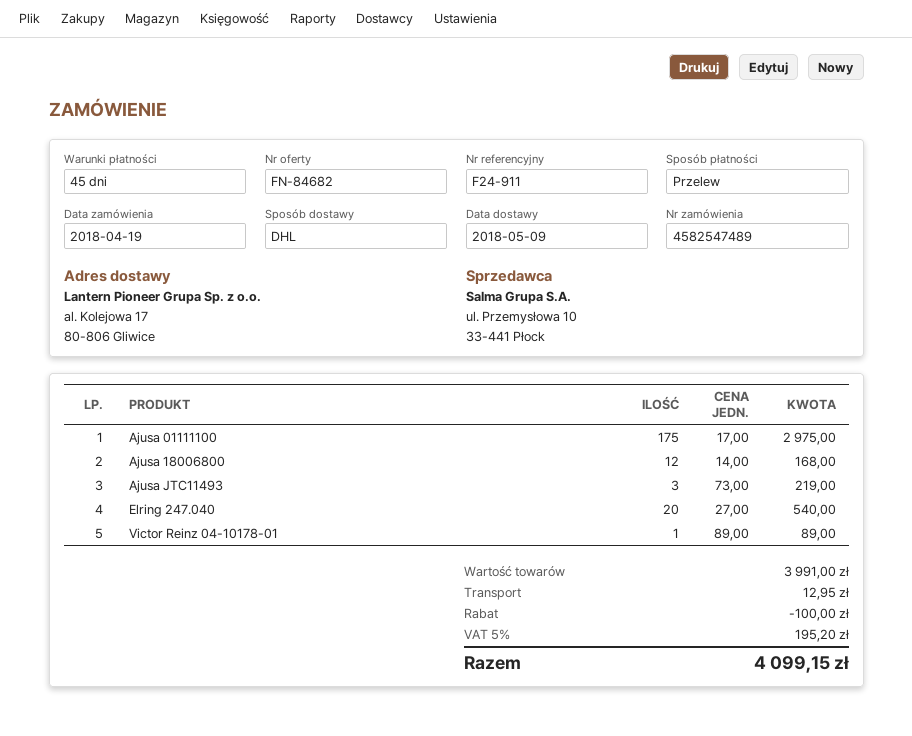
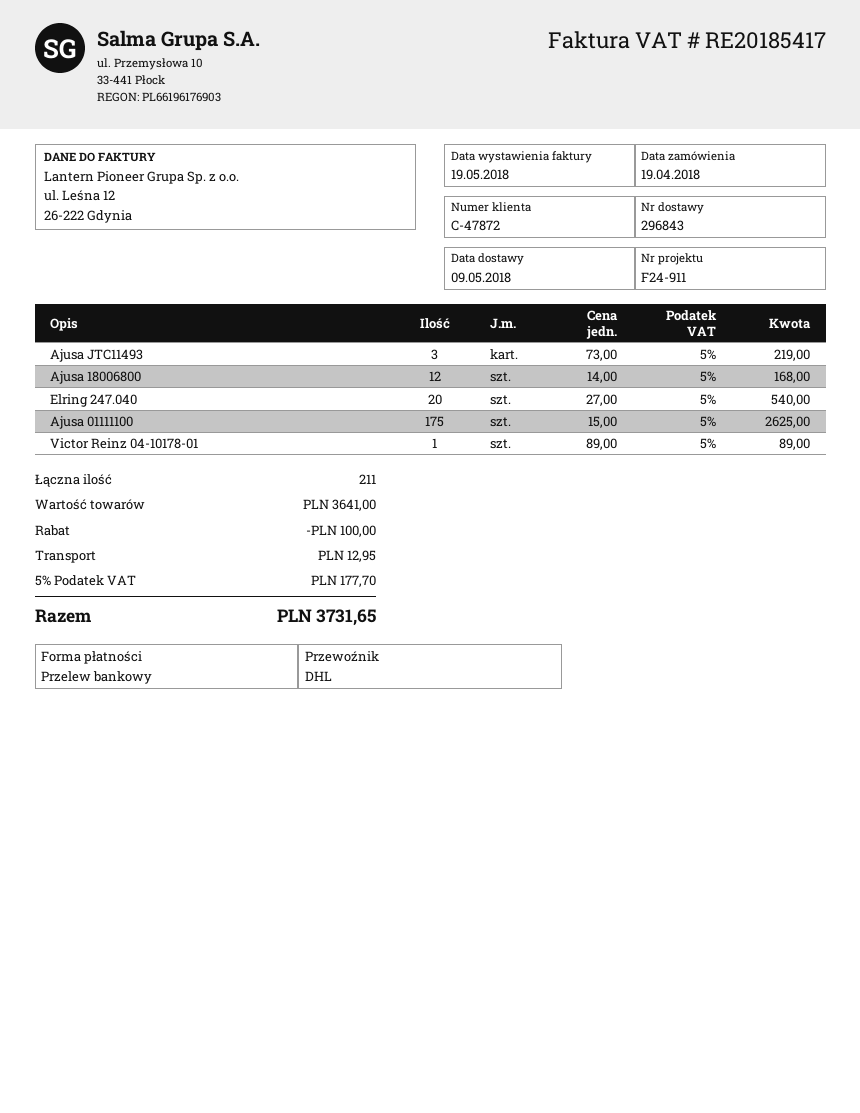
Ajusa 01111100: 175 x 17.00 = 2975.00 -> 175 x 15.00 = 2625.00
subtotal: 3991.00 -> 3641.00
tax: 5% = 195.20 -> 5% = 177.70
total: 4099.15 -> 3731.65

